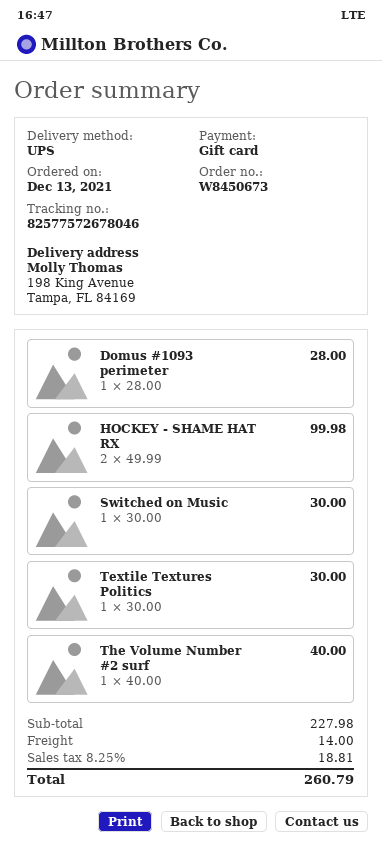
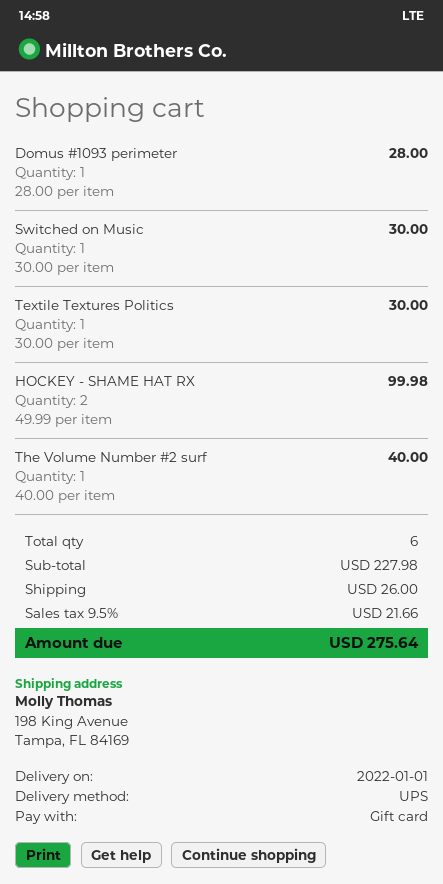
shipping: 14.00 -> 26.00
tax: 8.25% = 18.81 -> 9.5% = 21.66
total: 260.79 -> 275.64

